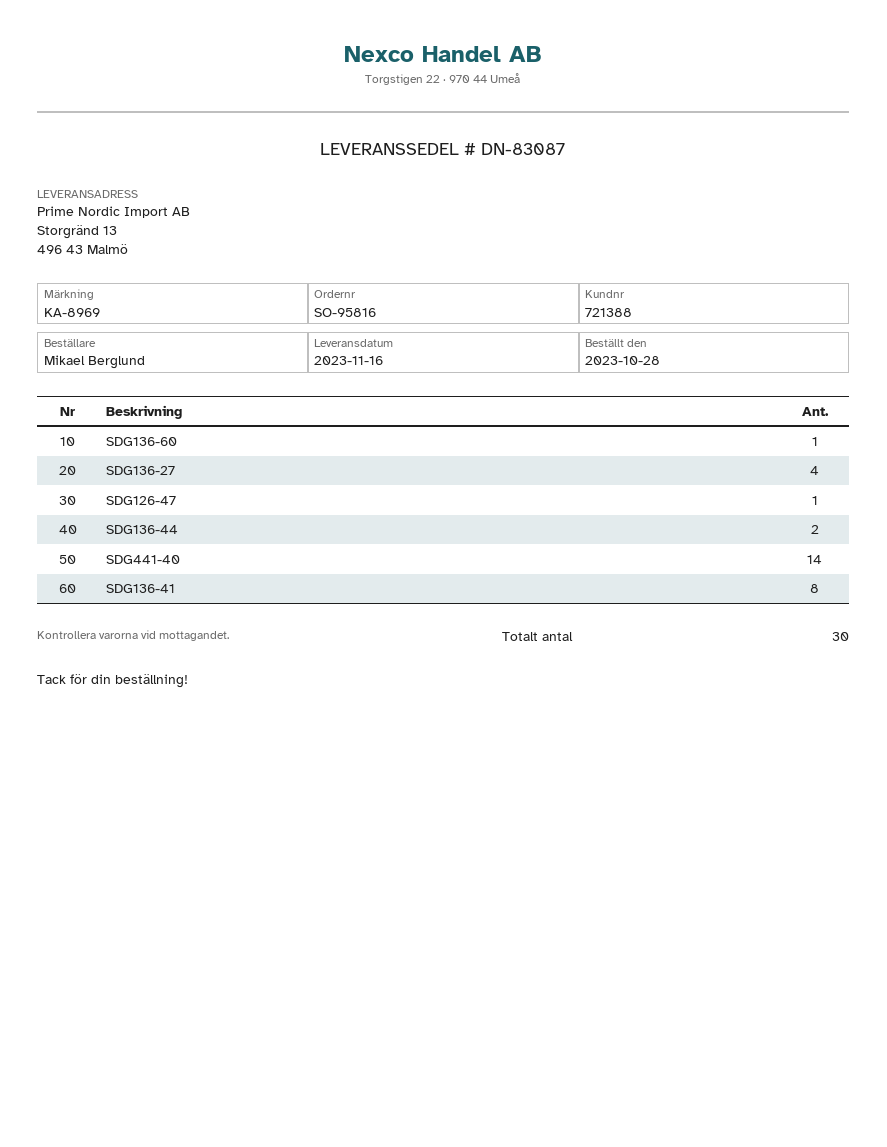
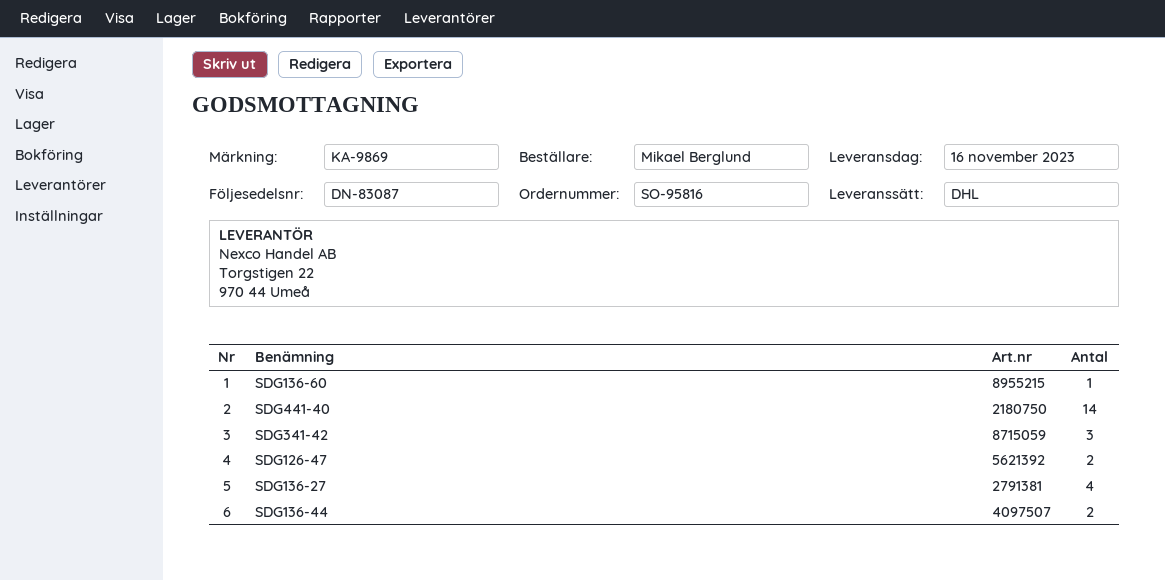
reference: KA-8969 -> KA-9869
SDG126-47: 1 -> 2
SDG136-41: 8 -> none
SDG341-42: none -> 3

